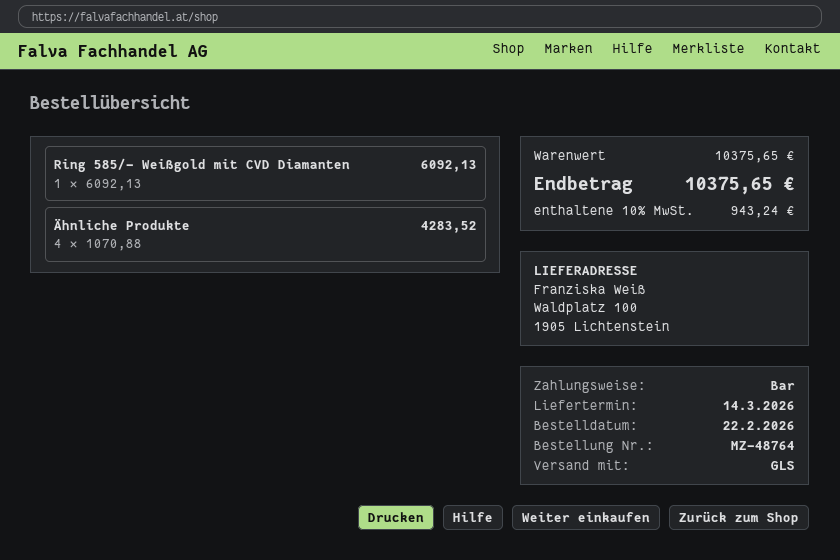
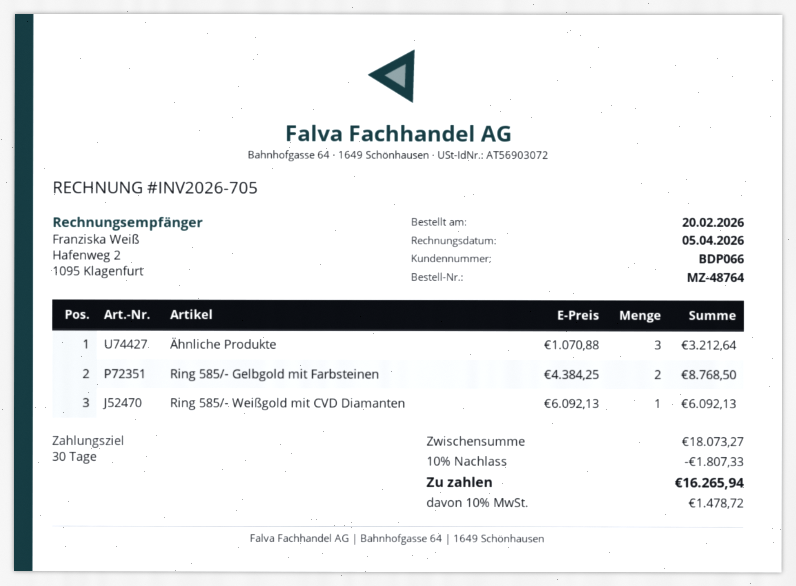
order date: 2026-02-22 -> 2026-02-20
Ähnliche Produkte: 4 x 1070.88 = 4283.52 -> 3 x 1070.88 = 3212.64
Ring 585/- Gelbgold mit Farbsteinen: none -> 2 x 4384.25 = 8768.50
subtotal: 10375.65 -> 18073.27
discount: none -> 10% = 1807.33
tax: 10% = 943.24 -> 10% = 1478.72
total: 10375.65 -> 16265.94

